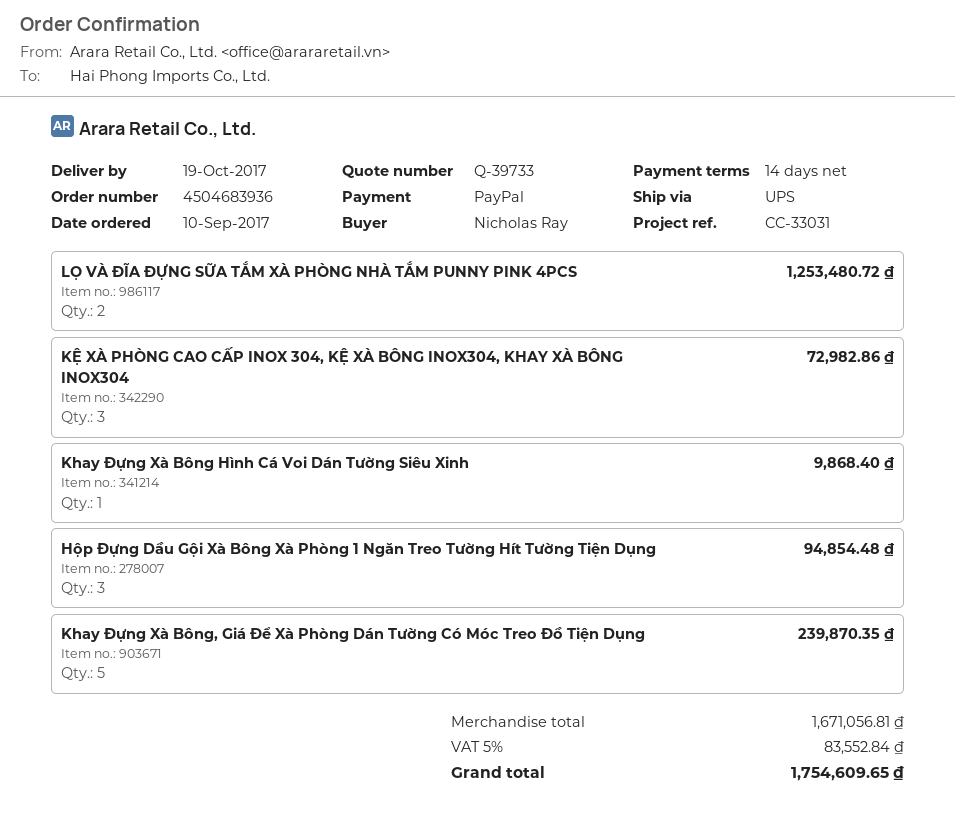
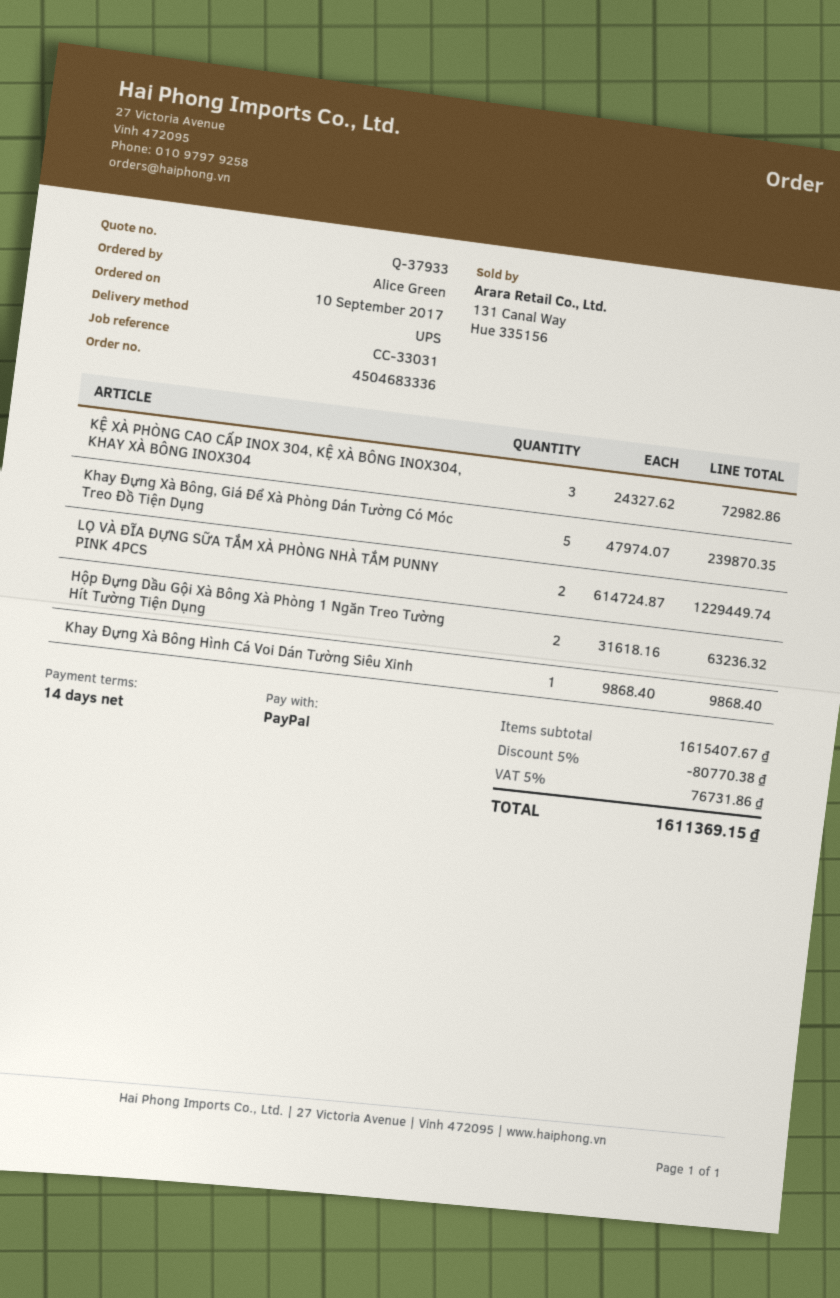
quote number: Q-39733 -> Q-37933
order number: 4504683936 -> 4504683336
ordered by: Nicholas Ray -> Alice Green
LỌ VÀ ĐĨA ĐỰNG SỮA TẮM XÀ PHÒNG NHÀ TẮM PUNNY PINK 4PCS: 2 for 1253480.72 -> 2 for 1229449.74
Hộp Đựng Dầu Gội Xà Bông Xà Phòng 1 Ngăn Treo Tường Hít Tường Tiện Dụng: 3 for 94854.48 -> 2 for 63236.32
subtotal: 1671056.81 -> 1615407.67
discount: none -> 5% = 80770.38
tax: 5% = 83552.84 -> 5% = 76731.86
total: 1754609.65 -> 1611369.15

